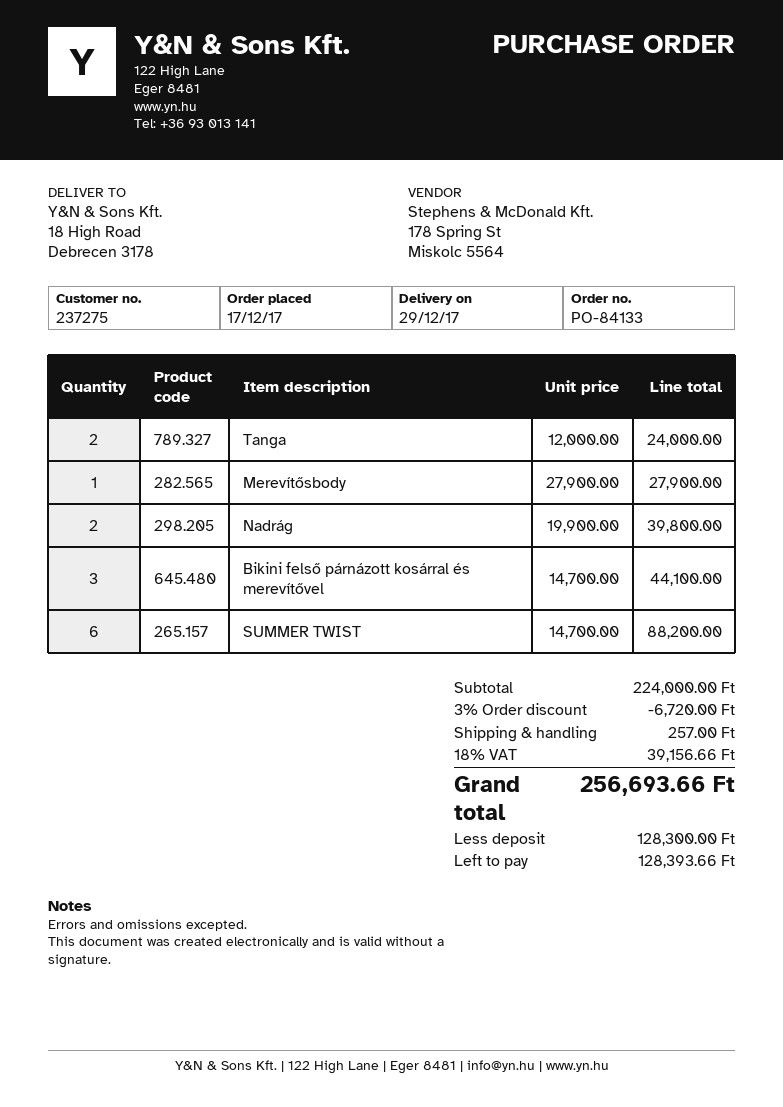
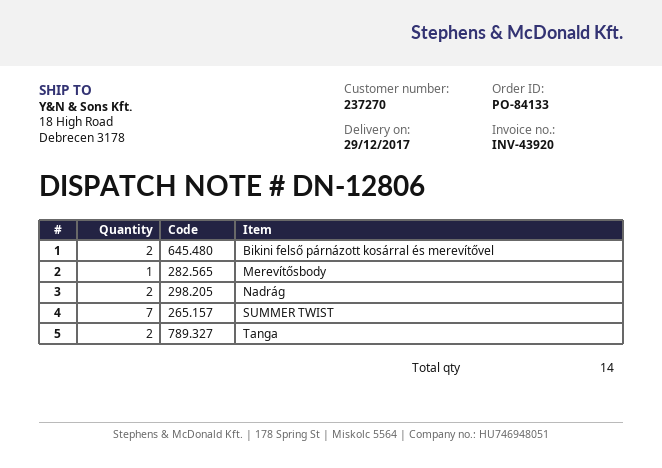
customer number: 237275 -> 237270
Bikini felső párnázott kosárral és merevítővel: 3 -> 2
SUMMER TWIST: 6 -> 7

